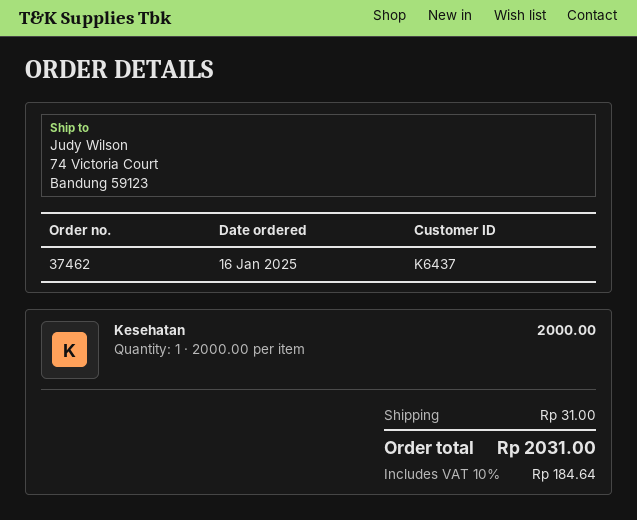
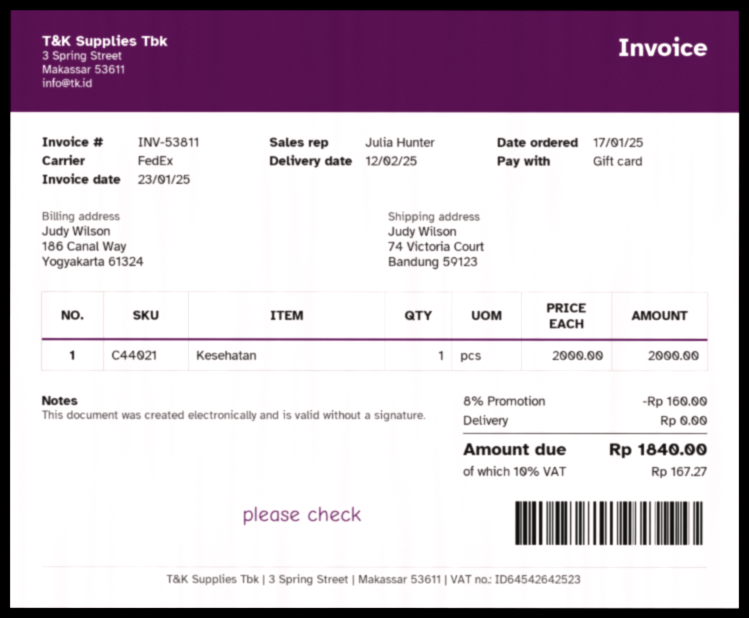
order date: 2025-01-16 -> 2025-01-17
discount: none -> 8% = 160.00
shipping: 31.00 -> 0.00
tax: 10% = 184.64 -> 10% = 167.27
total: 2031.00 -> 1840.00

